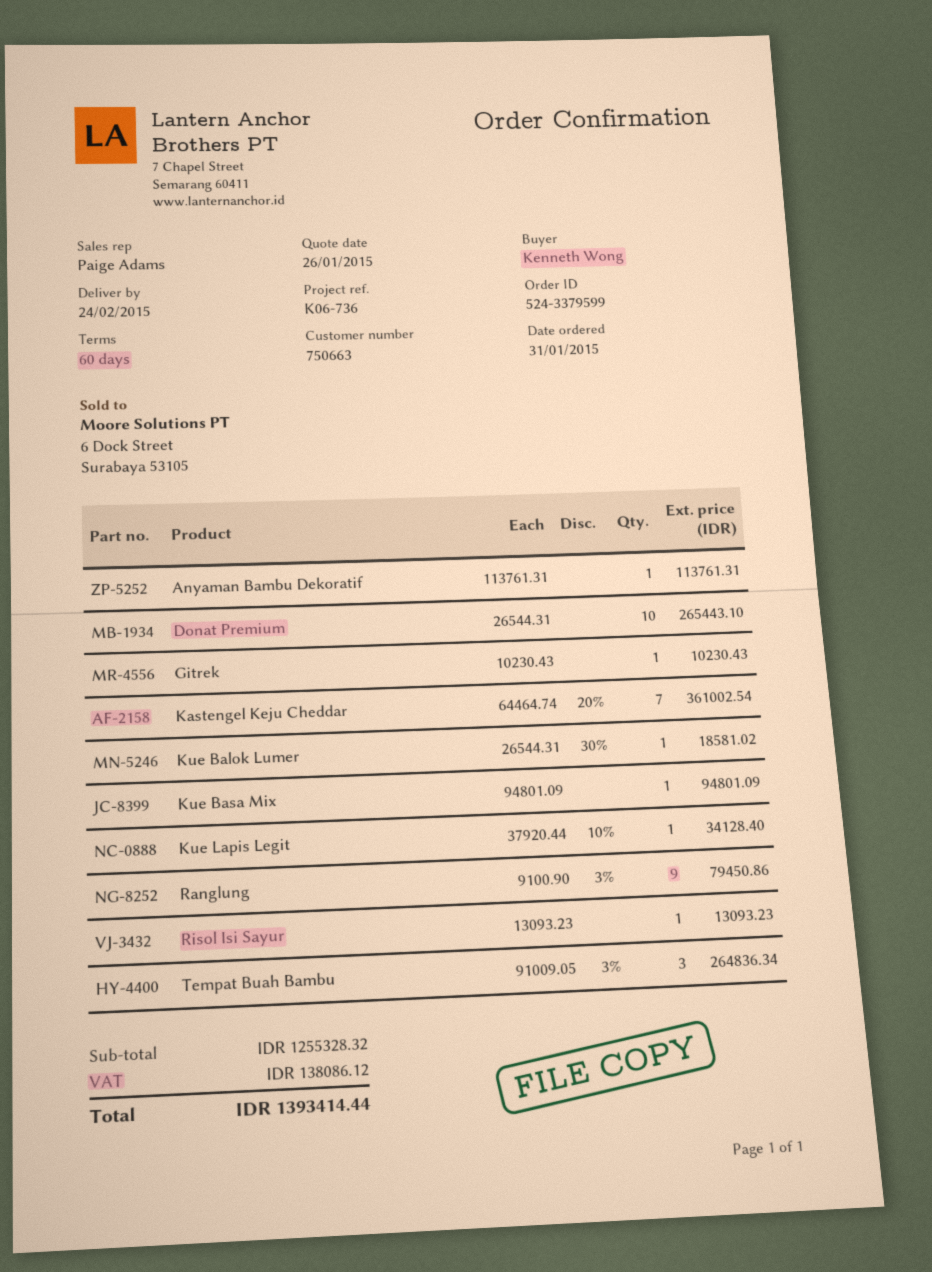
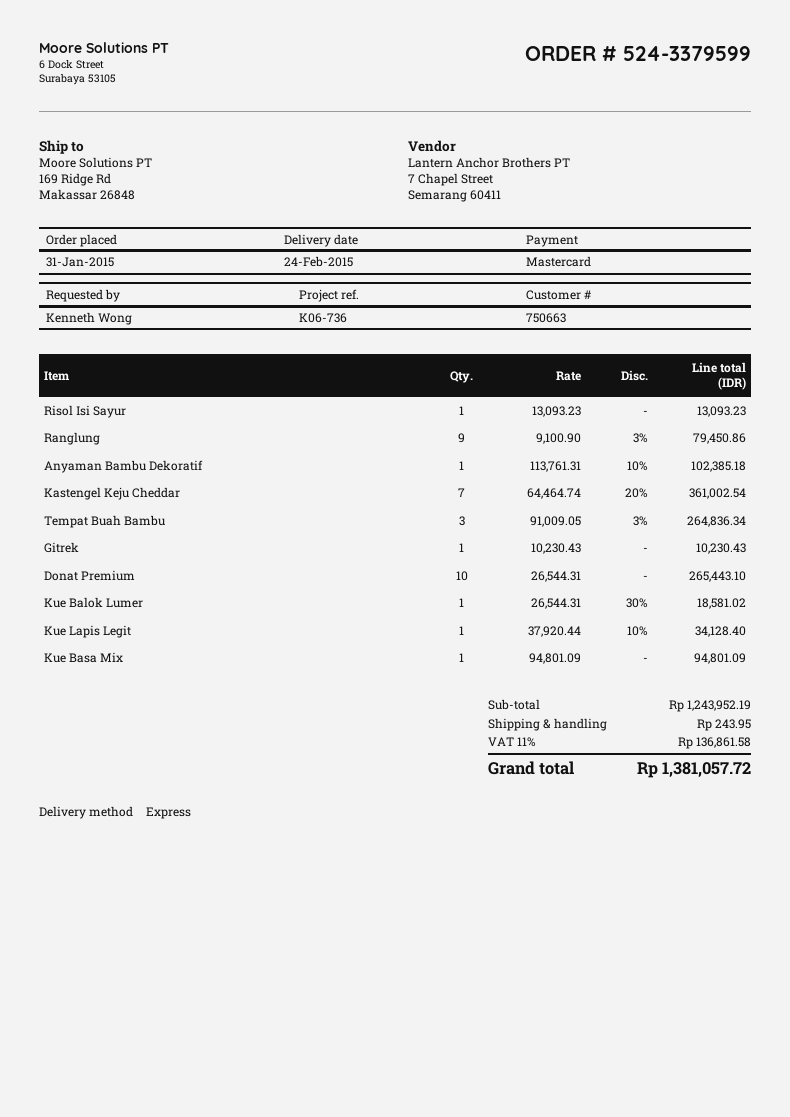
Anyaman Bambu Dekoratif: 1 x 113761.31 = 113761.31 -> 1 x 113761.31 - 10% = 102385.18
subtotal: 1255328.32 -> 1243952.19
shipping: none -> 243.95
tax: 138086.12 -> 136861.58
total: 1393414.44 -> 1381057.72

